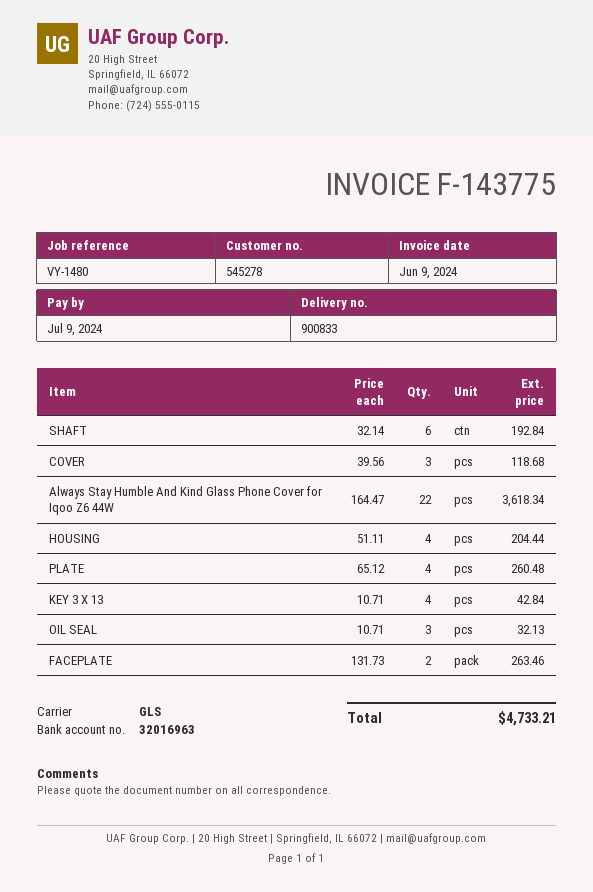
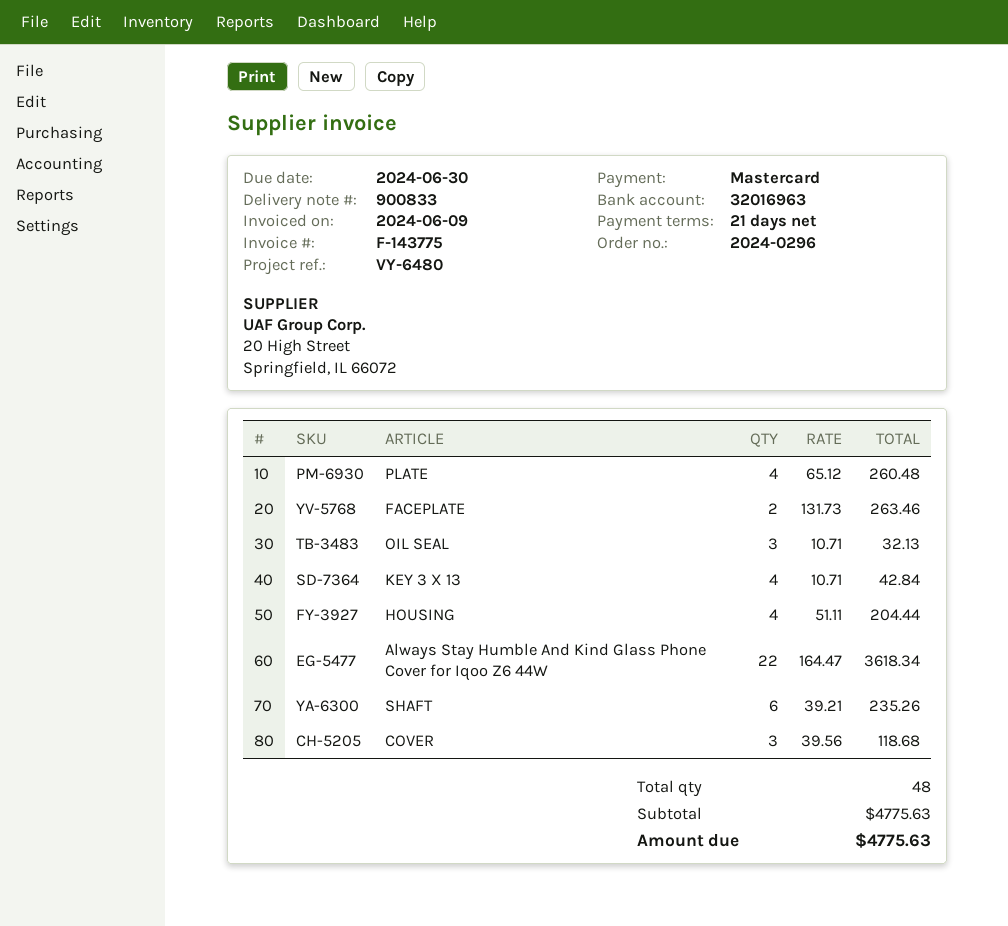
due date: 2024-07-09 -> 2024-06-30
reference: VY-1480 -> VY-6480
SHAFT: 6 x 32.14 = 192.84 -> 6 x 39.21 = 235.26
total: 4733.21 -> 4775.63

